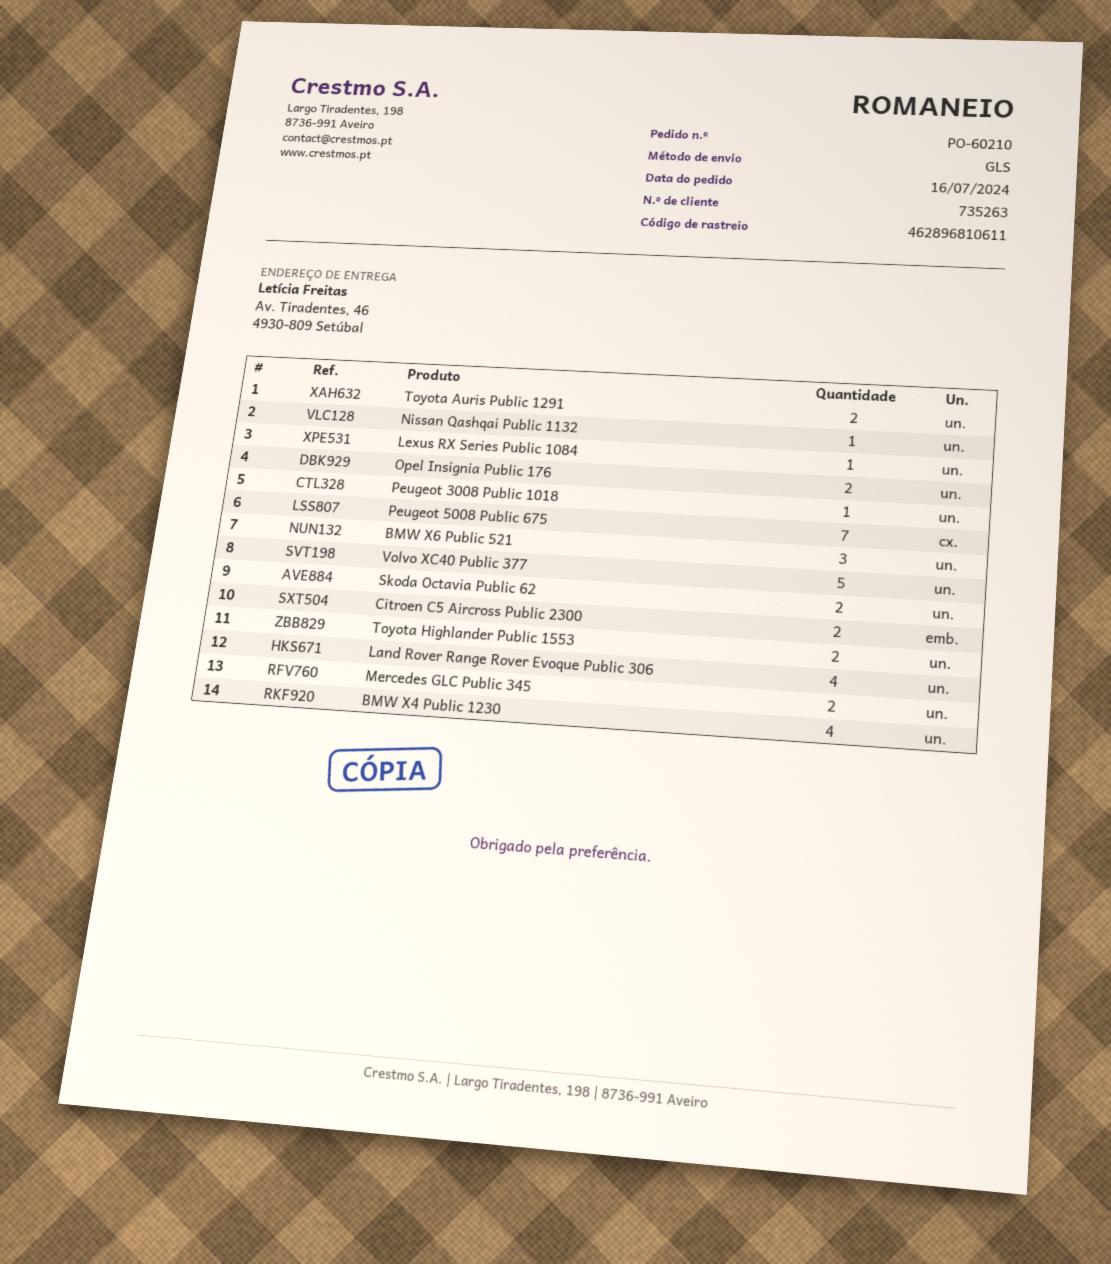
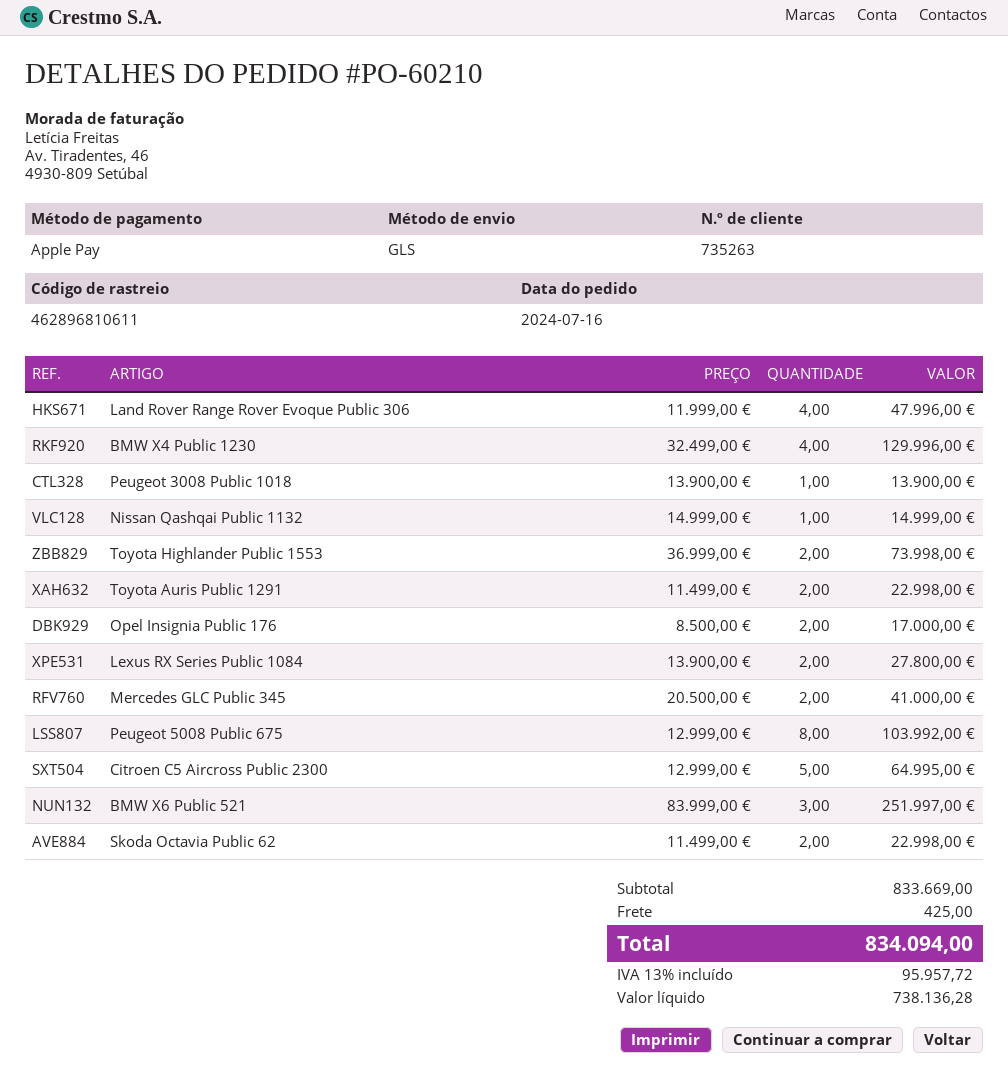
Lexus RX Series Public 1084: 1 -> 2
Peugeot 5008 Public 675: 7 -> 8
Volvo XC40 Public 377: 5 -> none
Citroen C5 Aircross Public 2300: 2 -> 5

